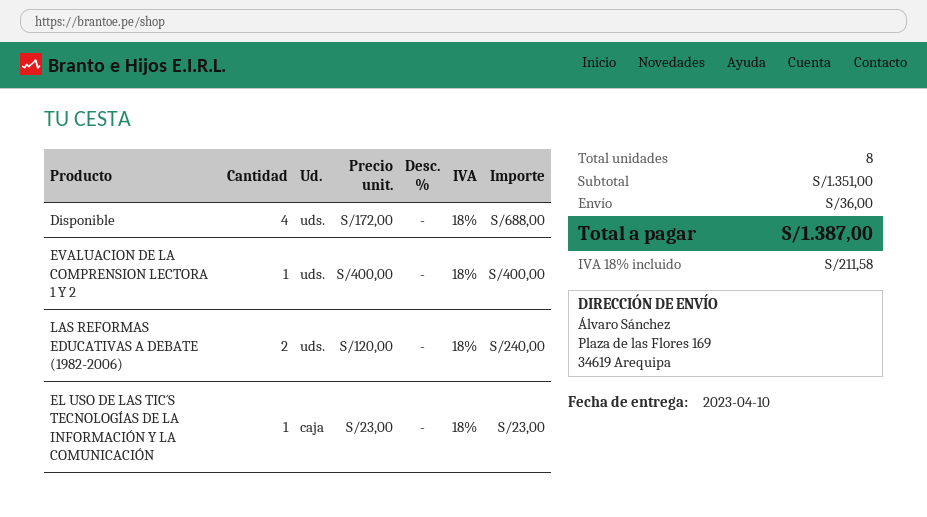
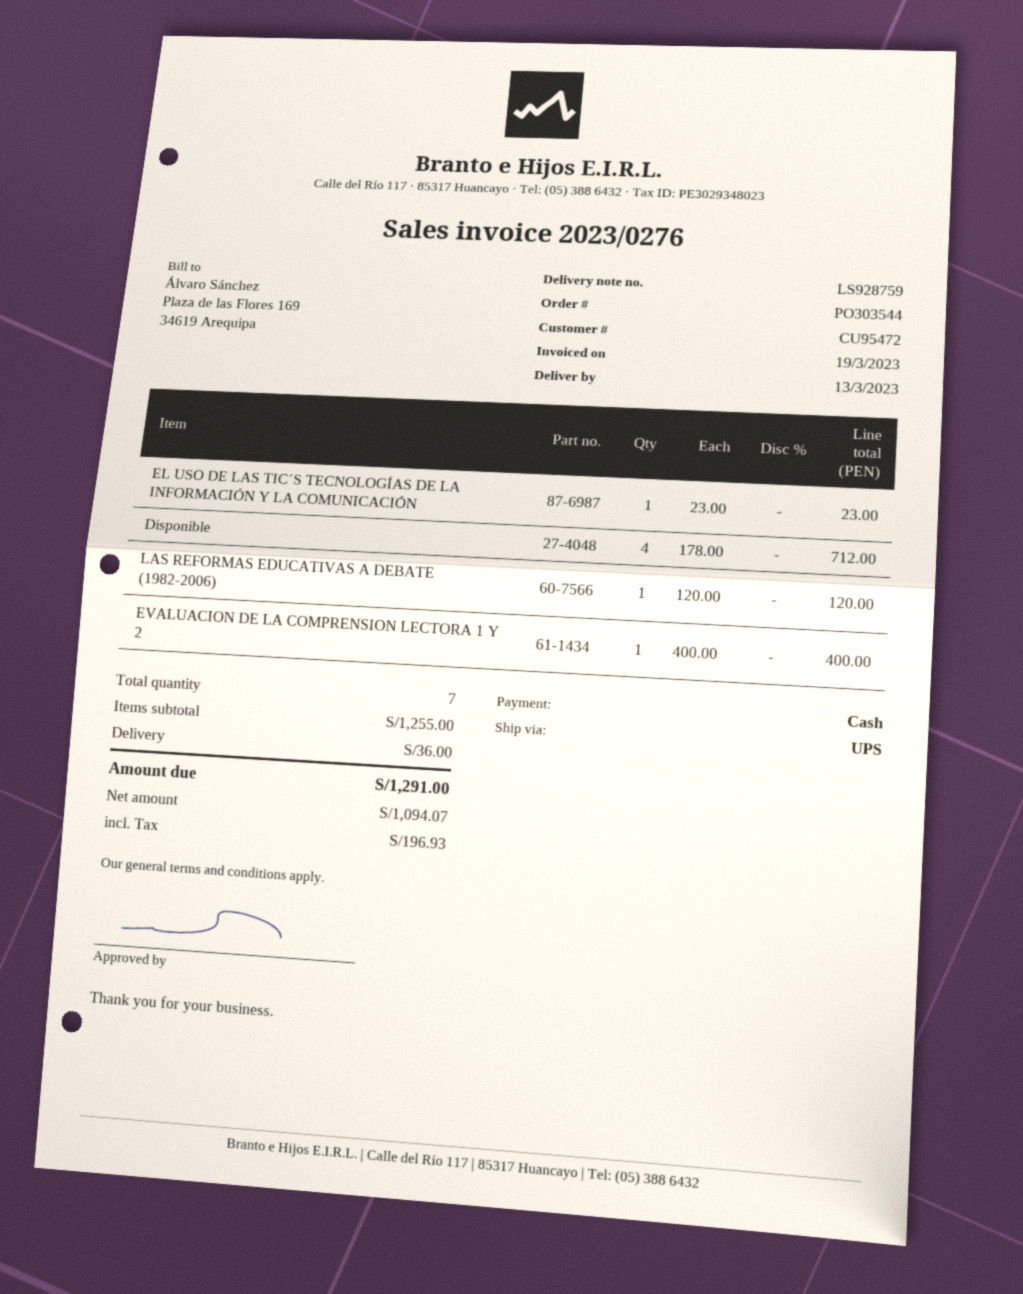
delivery date: 2023-04-10 -> 2023-03-13
Disponible: 4 x 172.00 = 688.00 -> 4 x 178.00 = 712.00
LAS REFORMAS EDUCATIVAS A DEBATE (1982-2006): 2 x 120.00 = 240.00 -> 1 x 120.00 = 120.00
total quantity: 8 -> 7
subtotal: 1351.00 -> 1255.00
tax: 211.58 -> 196.93
total: 1387.00 -> 1291.00

